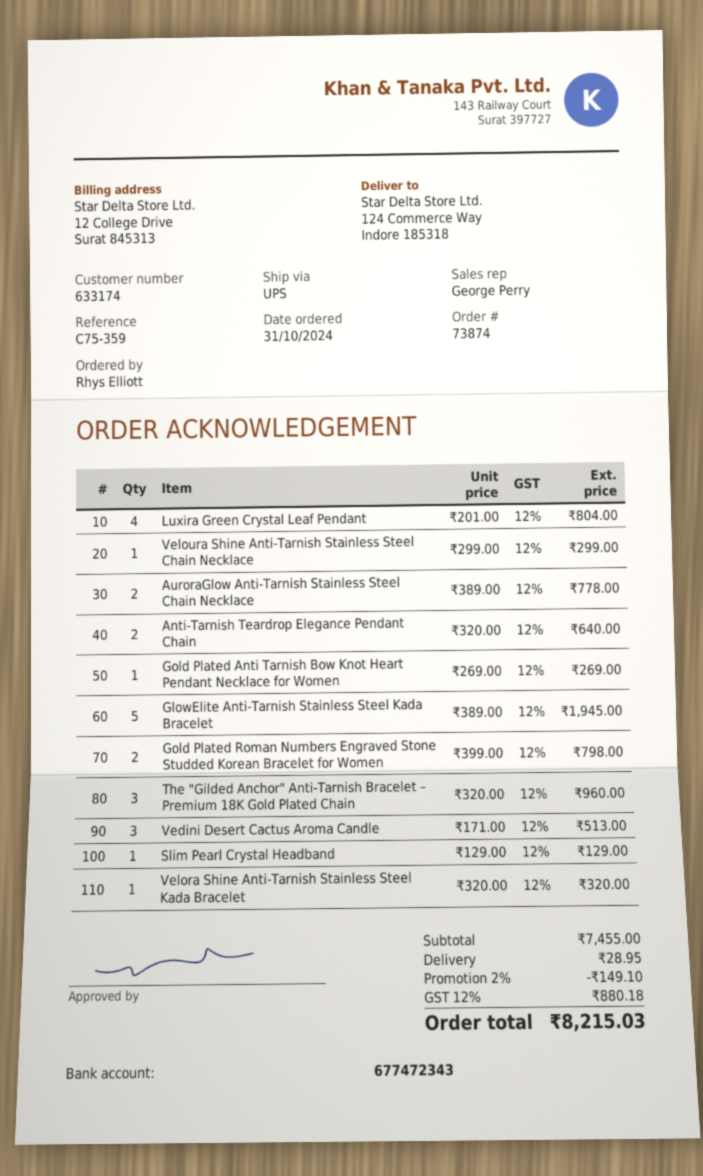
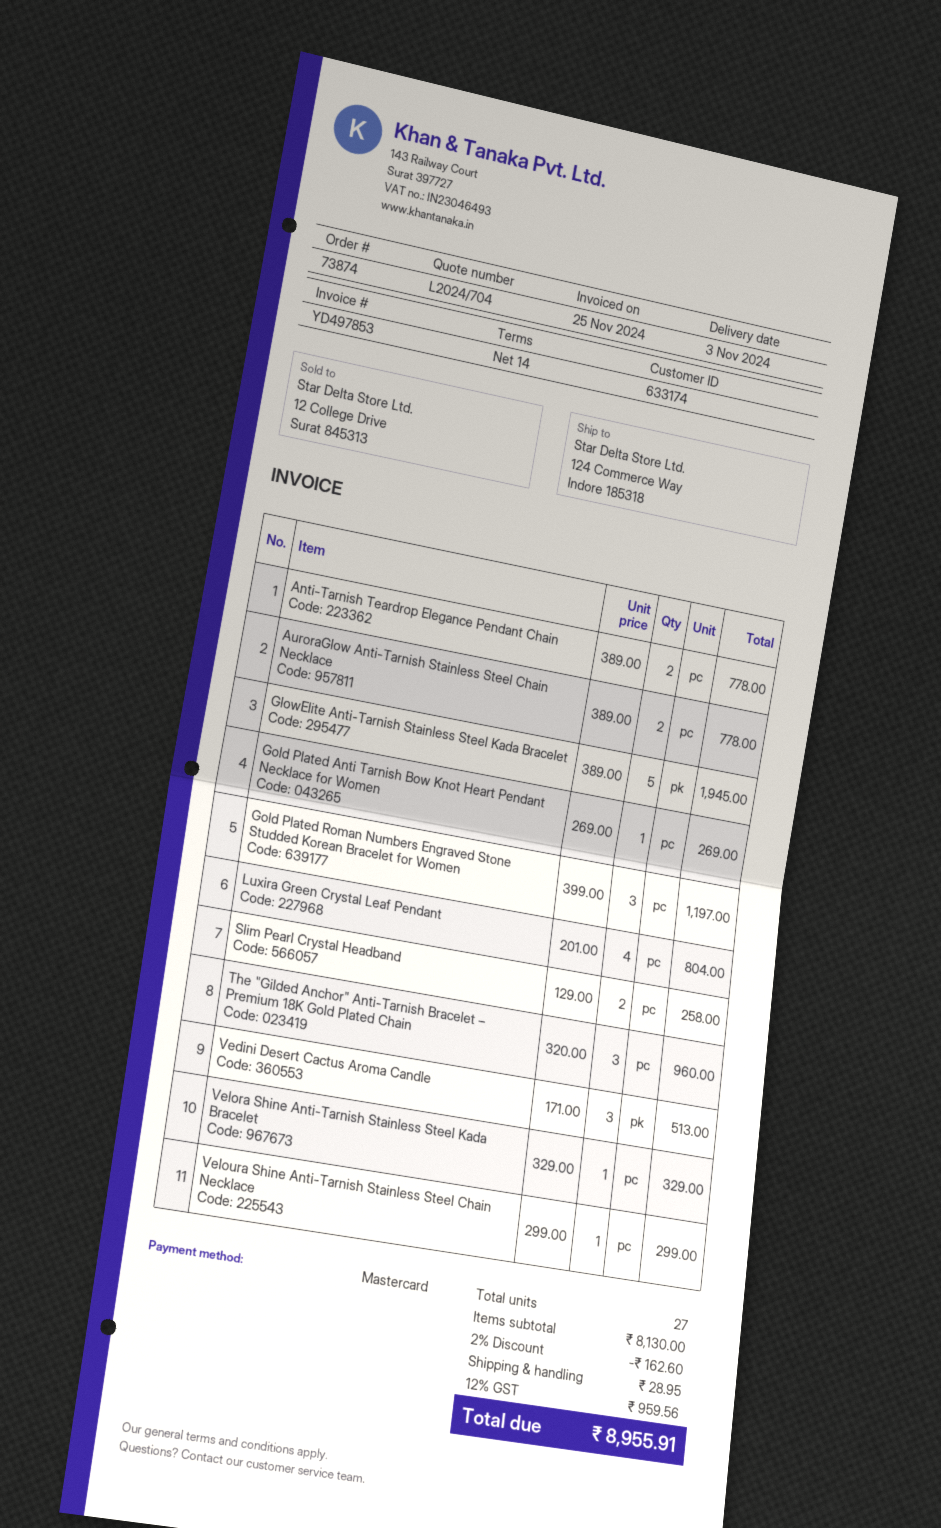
Anti-Tarnish Teardrop Elegance Pendant Chain: 2 x 320.00 = 640.00 -> 2 x 389.00 = 778.00
Gold Plated Roman Numbers Engraved Stone Studded Korean Bracelet for Women: 2 x 399.00 = 798.00 -> 3 x 399.00 = 1197.00
Slim Pearl Crystal Headband: 1 x 129.00 = 129.00 -> 2 x 129.00 = 258.00
Velora Shine Anti-Tarnish Stainless Steel Kada Bracelet: 1 x 320.00 = 320.00 -> 1 x 329.00 = 329.00
subtotal: 7455.00 -> 8130.00
discount: 2% = 149.10 -> 2% = 162.60
tax: 12% = 880.18 -> 12% = 959.56
total: 8215.03 -> 8955.91

